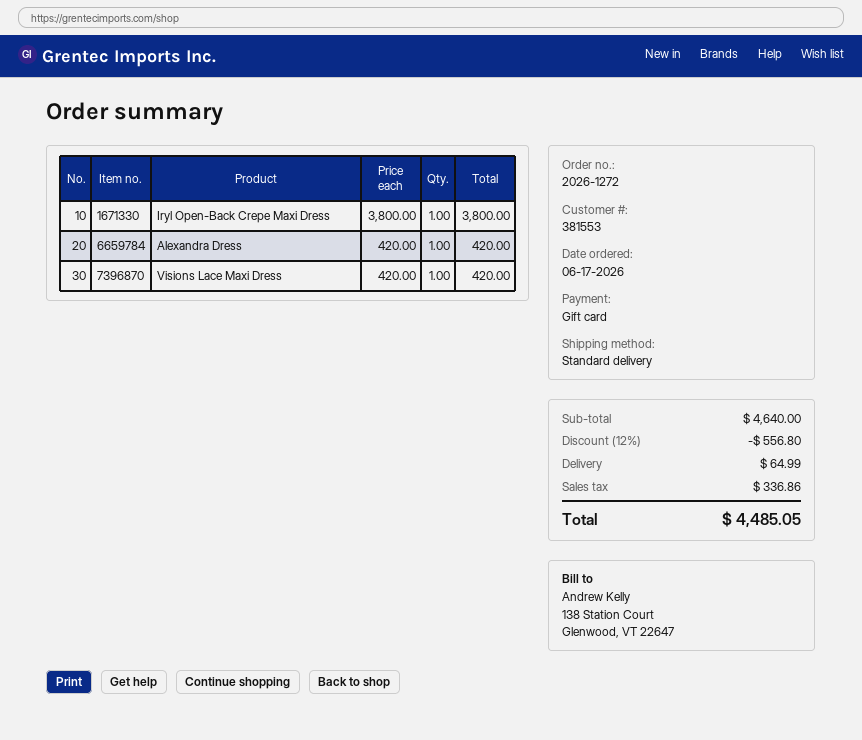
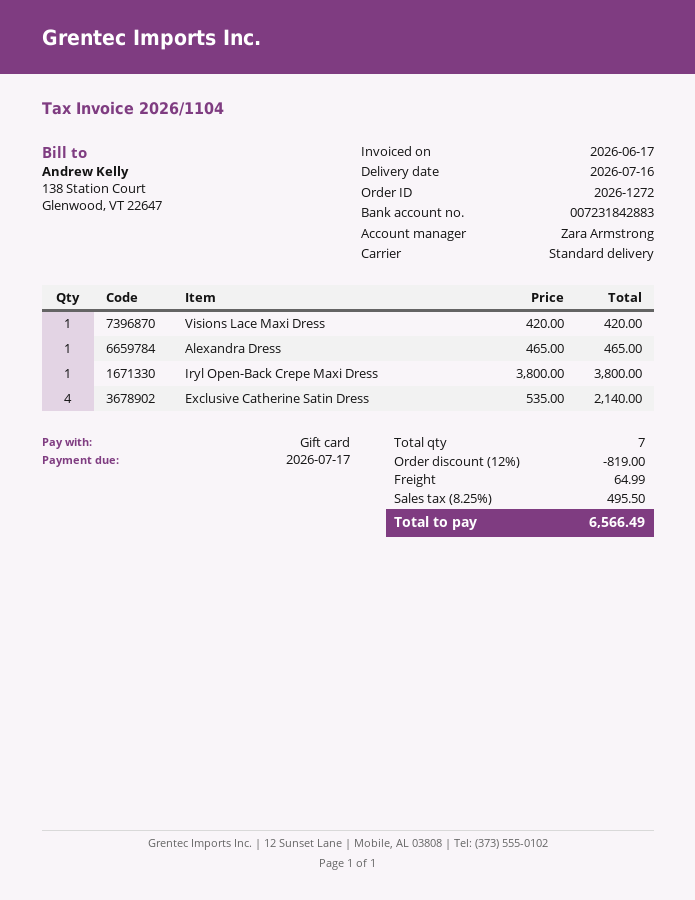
Alexandra Dress: 1 x 420.00 = 420.00 -> 1 x 465.00 = 465.00
Exclusive Catherine Satin Dress: none -> 4 x 535.00 = 2140.00
discount: 12% = 556.80 -> 12% = 819.00
tax: 336.86 -> 495.50
total: 4485.05 -> 6566.49

